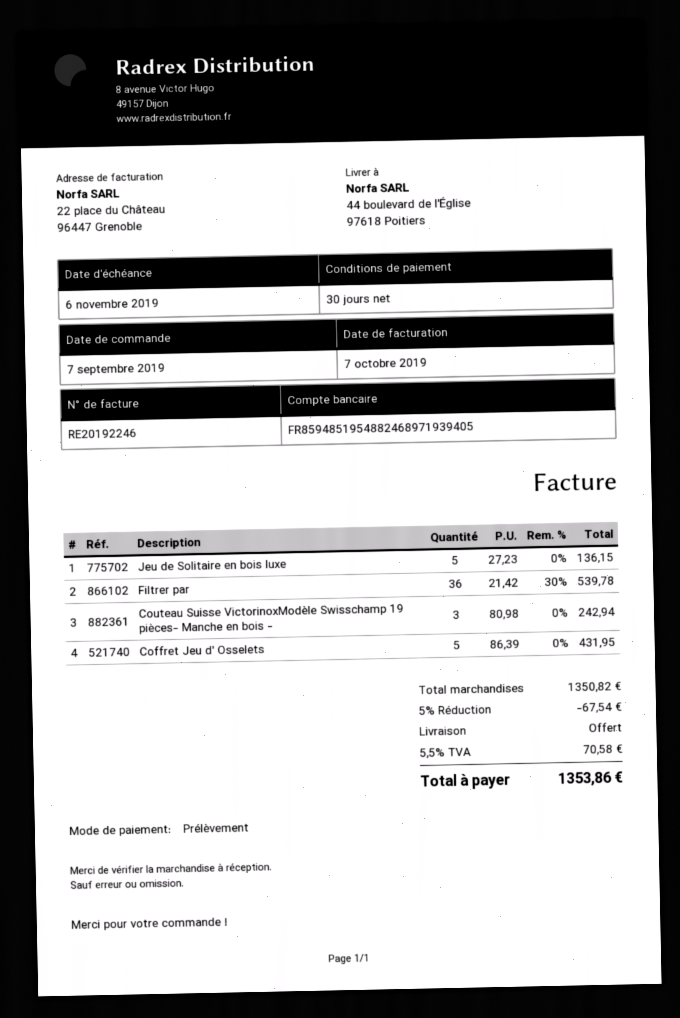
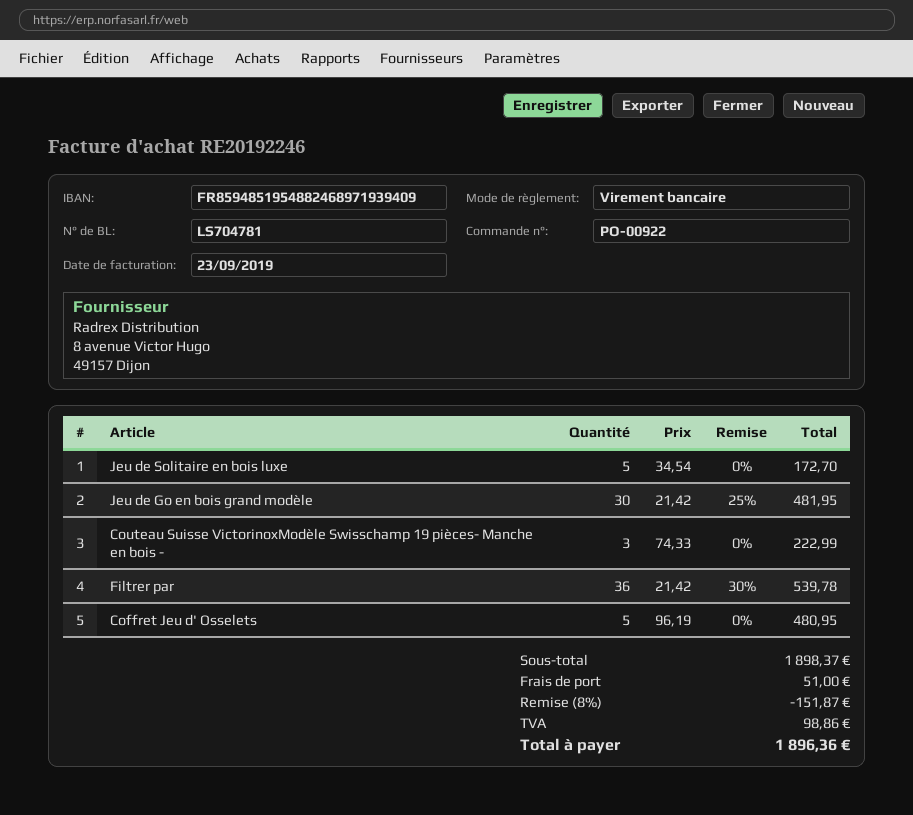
invoice date: 2019-10-07 -> 2019-09-23
payment method: direct debit -> bank transfer
bank account: FR8594851954882468971939405 -> FR8594851954882468971939409
Jeu de Solitaire en bois luxe: 5 x 27.23 = 136.15 -> 5 x 34.54 = 172.70
Couteau Suisse VictorinoxModèle Swisschamp 19 pièces- Manche en bois -: 3 x 80.98 = 242.94 -> 3 x 74.33 = 222.99
Coffret Jeu d' Osselets: 5 x 86.39 = 431.95 -> 5 x 96.19 = 480.95
Jeu de Go en bois grand modèle: none -> 30 x 21.42 - 25% = 481.95
subtotal: 1350.82 -> 1898.37
discount: 5% = 67.54 -> 8% = 151.87
shipping: 0.00 -> 51.00
tax: 70.58 -> 98.86
total: 1353.86 -> 1896.36

